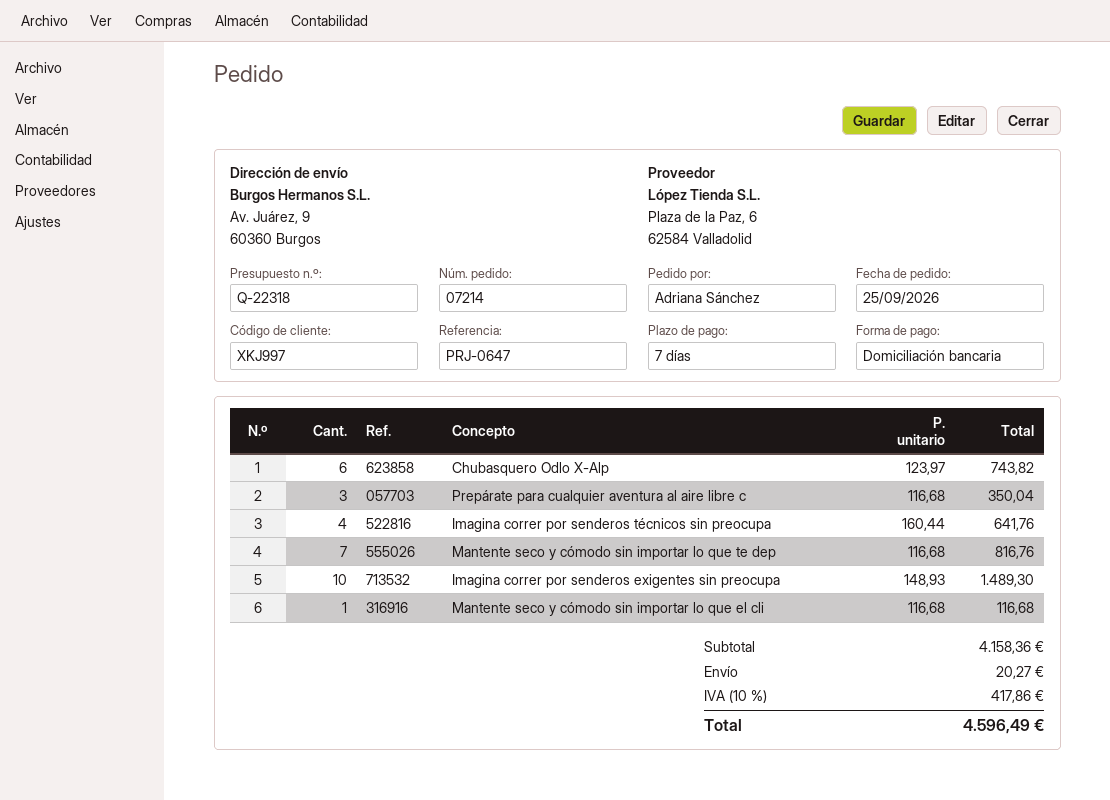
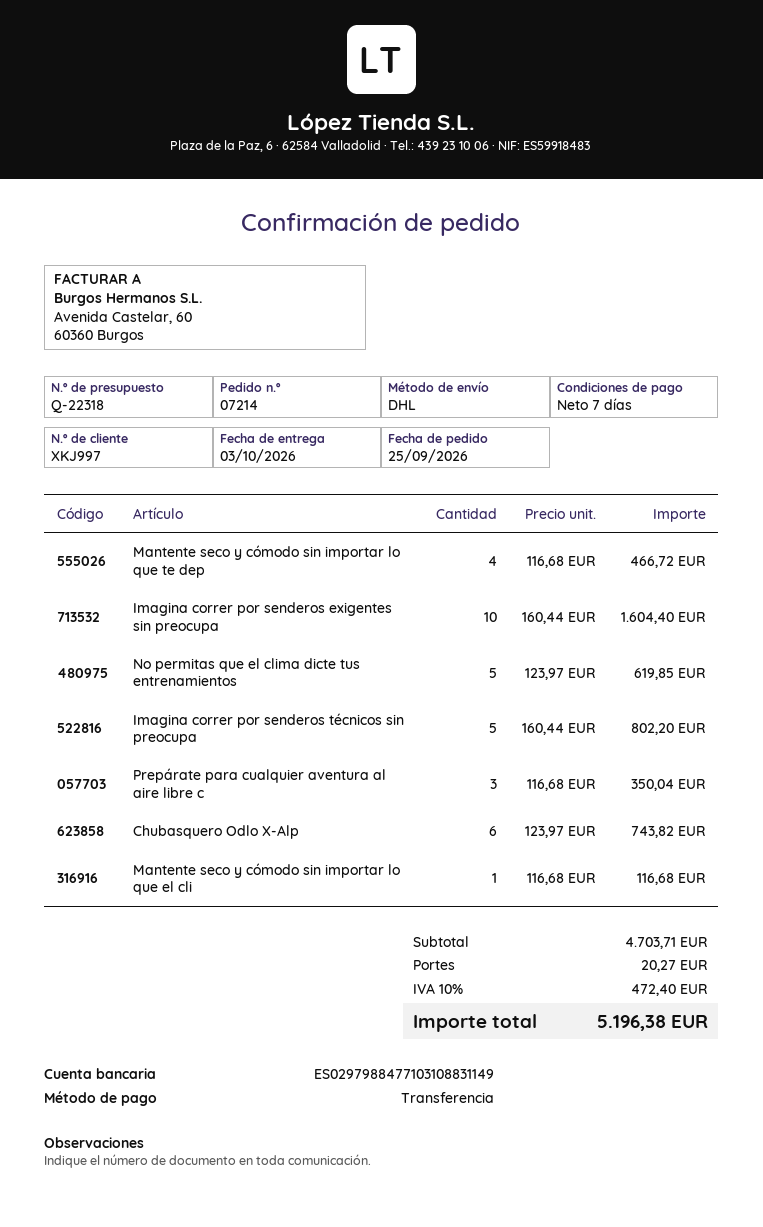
payment method: direct debit -> bank transfer
Imagina correr por senderos técnicos sin preocupa: 4 x 160.44 = 641.76 -> 5 x 160.44 = 802.20
Mantente seco y cómodo sin importar lo que te dep: 7 x 116.68 = 816.76 -> 4 x 116.68 = 466.72
Imagina correr por senderos exigentes sin preocupa: 10 x 148.93 = 1489.30 -> 10 x 160.44 = 1604.40
No permitas que el clima dicte tus entrenamientos: none -> 5 x 123.97 = 619.85
subtotal: 4158.36 -> 4703.71
tax: 10% = 417.86 -> 10% = 472.40
total: 4596.49 -> 5196.38

